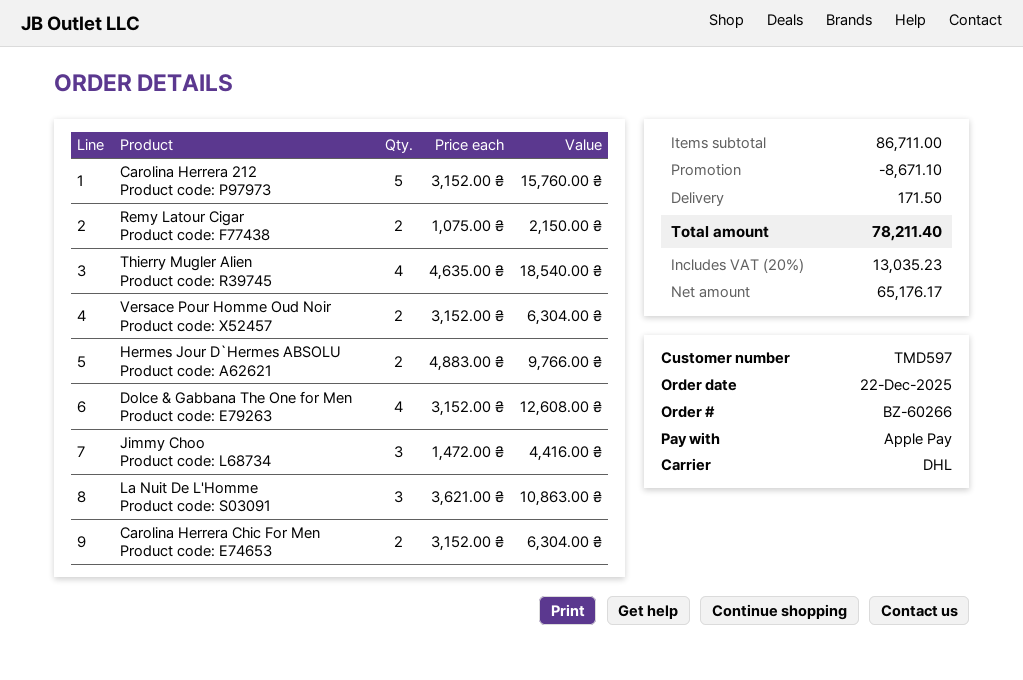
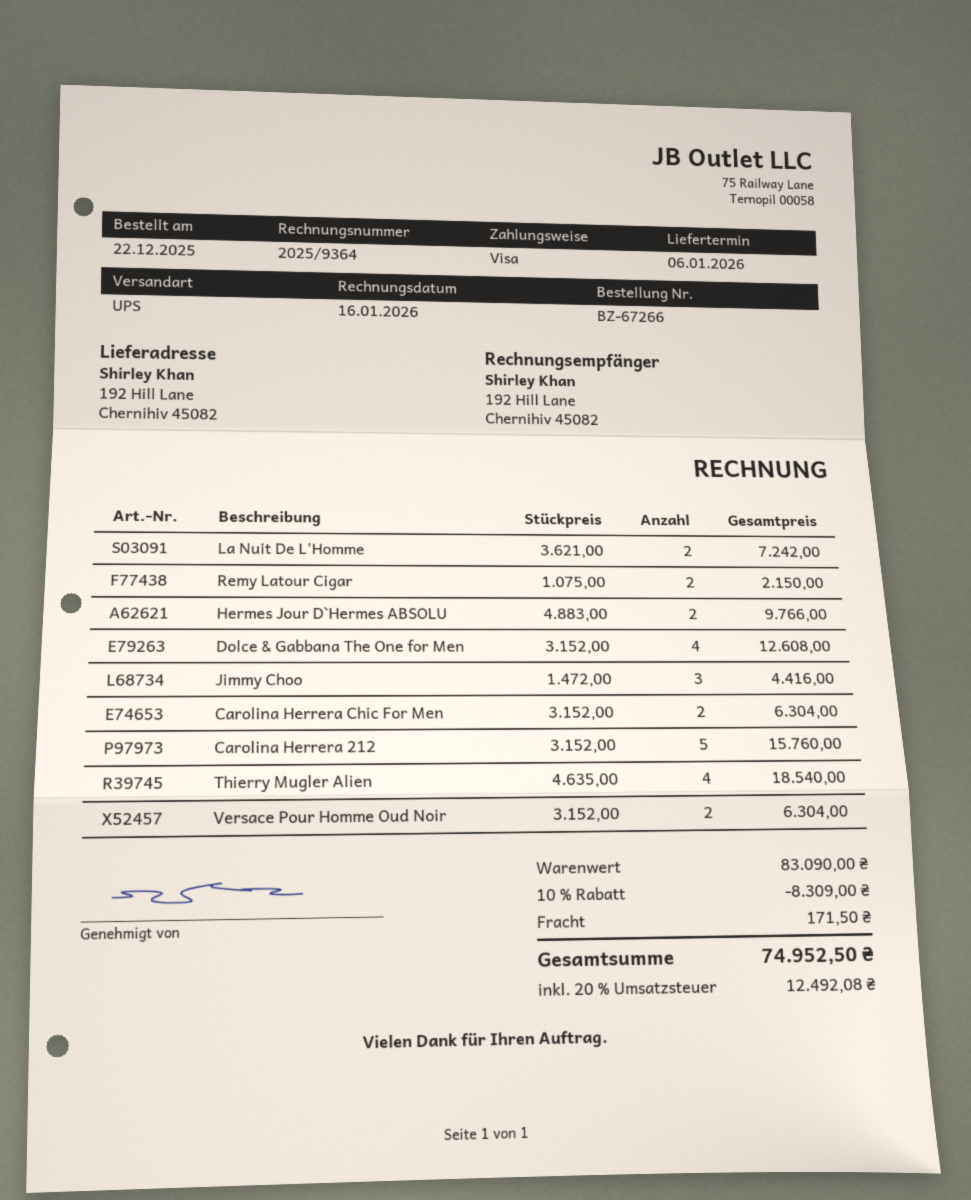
order number: BZ-60266 -> BZ-67266
payment method: Apple Pay -> Visa
shipping method: DHL -> UPS
La Nuit De L'Homme: 3 x 3621.00 = 10863.00 -> 2 x 3621.00 = 7242.00
subtotal: 86711.00 -> 83090.00
discount: 8671.10 -> 8309.00
tax: 20% = 13035.23 -> 20% = 12492.08
total: 78211.40 -> 74952.50

